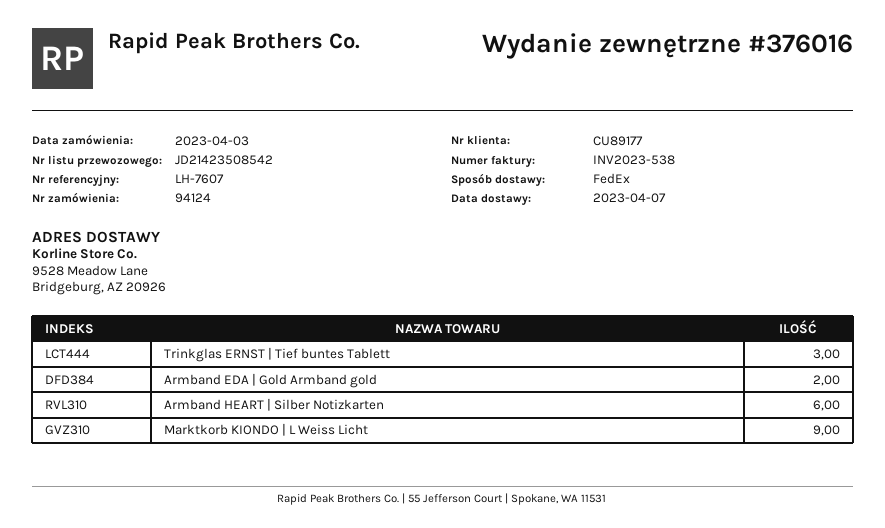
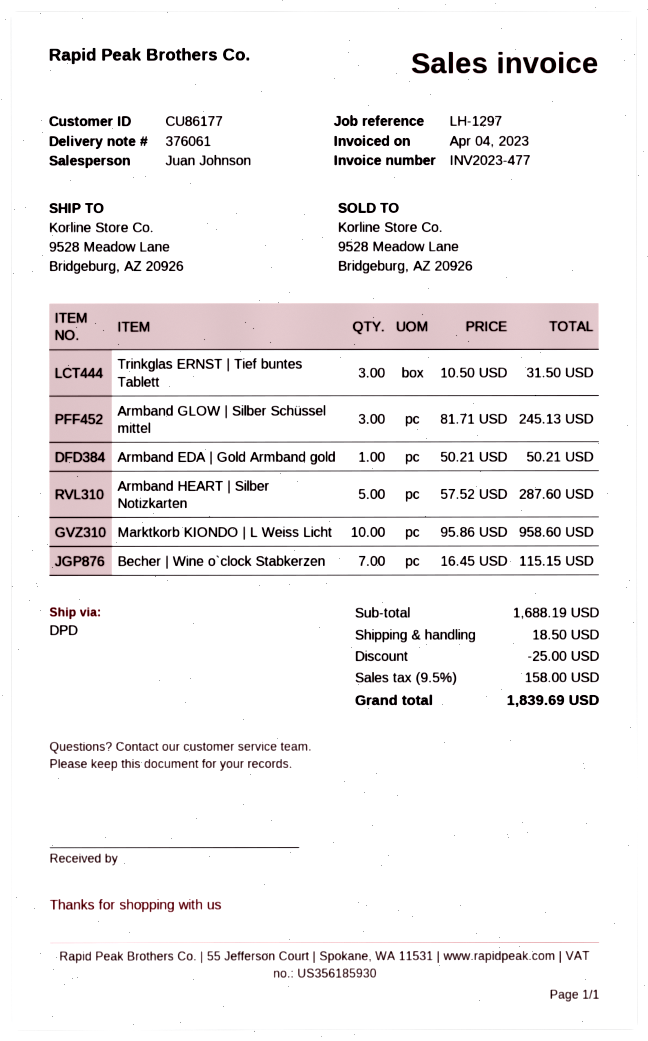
delivery note number: 376016 -> 376061
invoice number: INV2023-538 -> INV2023-477
customer number: CU89177 -> CU86177
reference: LH-7607 -> LH-1297
shipping method: FedEx -> DPD
Armband EDA | Gold Armband gold: 2 -> 1
Armband HEART | Silber Notizkarten: 6 -> 5
Marktkorb KIONDO | L Weiss Licht: 9 -> 10
Armband GLOW | Silber Schüssel mittel: none -> 3
Becher | Wine o`clock Stabkerzen: none -> 7

